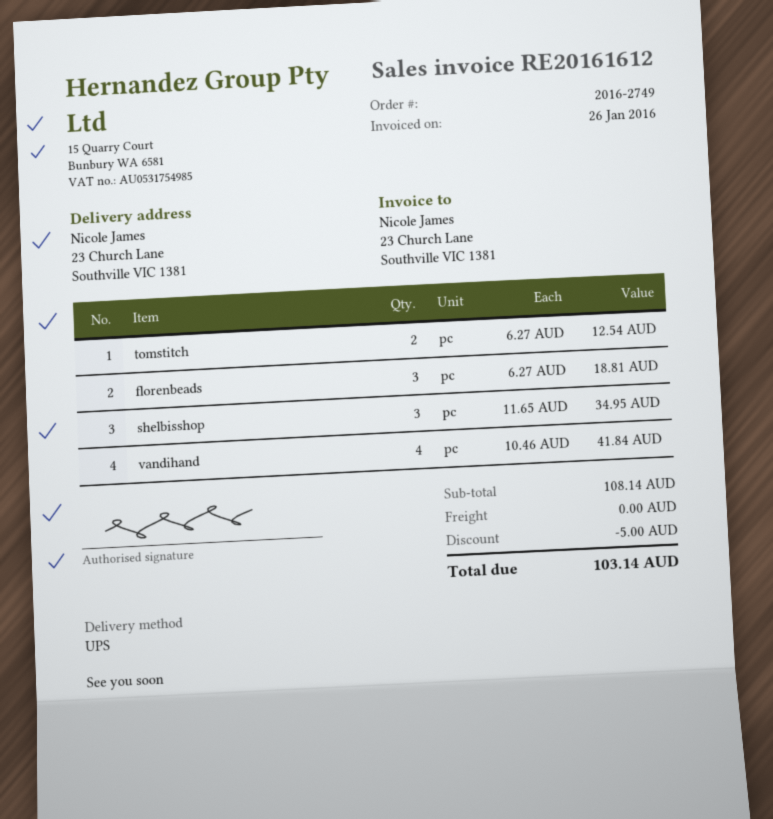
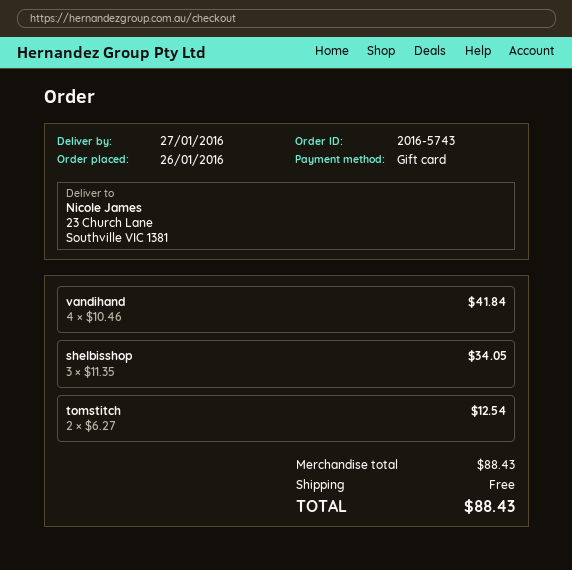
order number: 2016-2749 -> 2016-5743
florenbeads: 3 x 6.27 = 18.81 -> none
shelbisshop: 3 x 11.65 = 34.95 -> 3 x 11.35 = 34.05
subtotal: 108.14 -> 88.43
discount: 5.00 -> none
total: 103.14 -> 88.43

